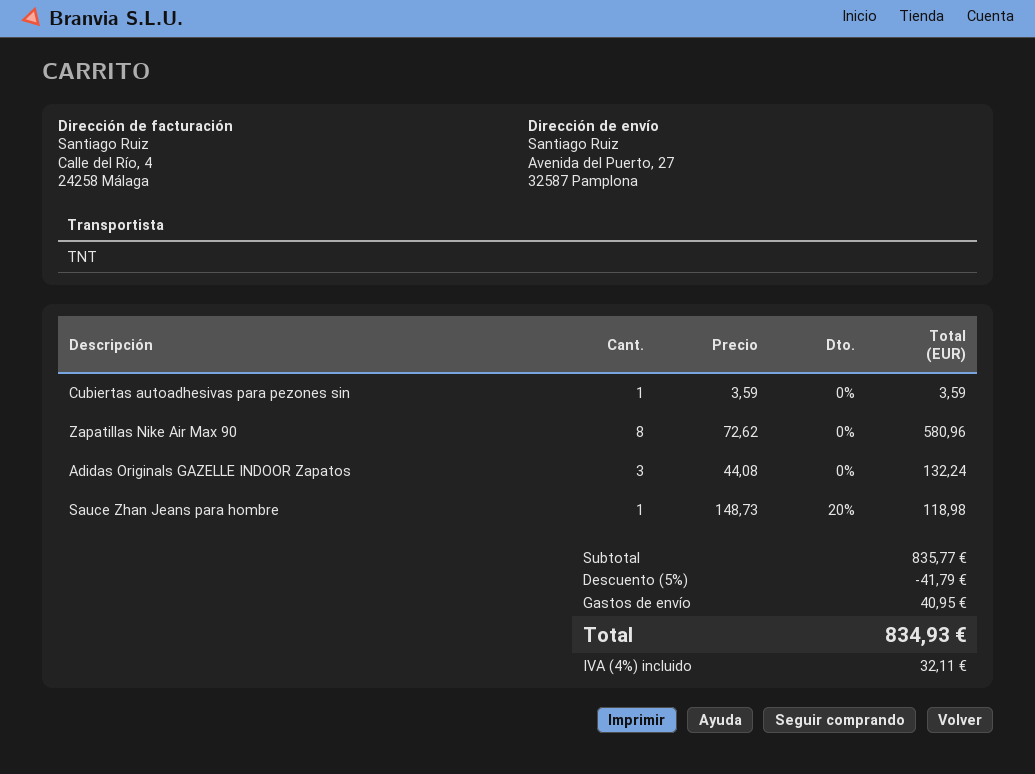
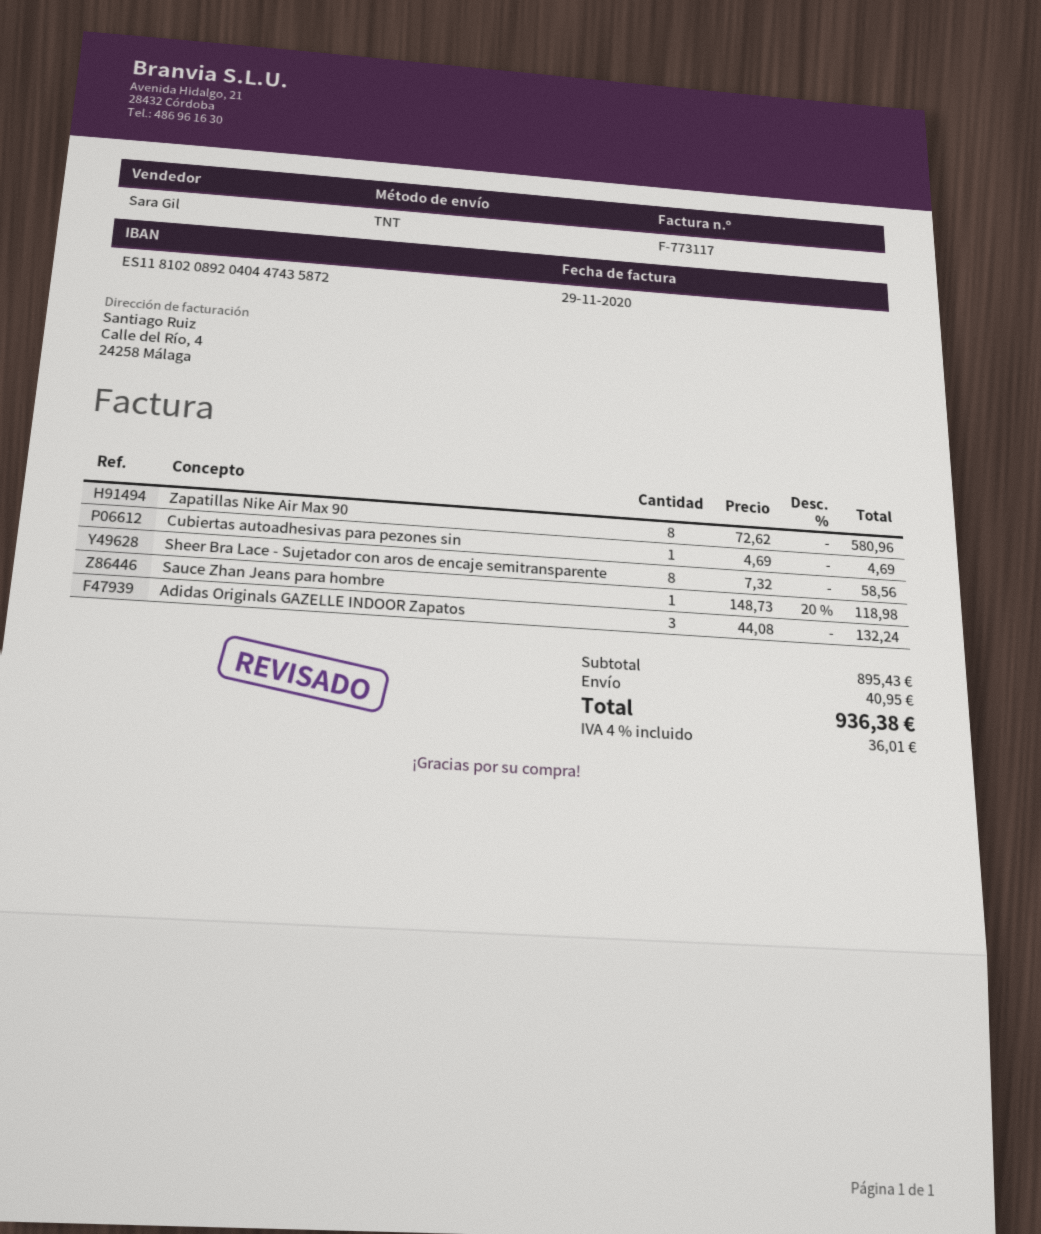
Cubiertas autoadhesivas para pezones sin: 1 x 3.59 = 3.59 -> 1 x 4.69 = 4.69
Sheer Bra Lace - Sujetador con aros de encaje semitransparente: none -> 8 x 7.32 = 58.56
subtotal: 835.77 -> 895.43
discount: 5% = 41.79 -> none
tax: 4% = 32.11 -> 4% = 36.01
total: 834.93 -> 936.38

